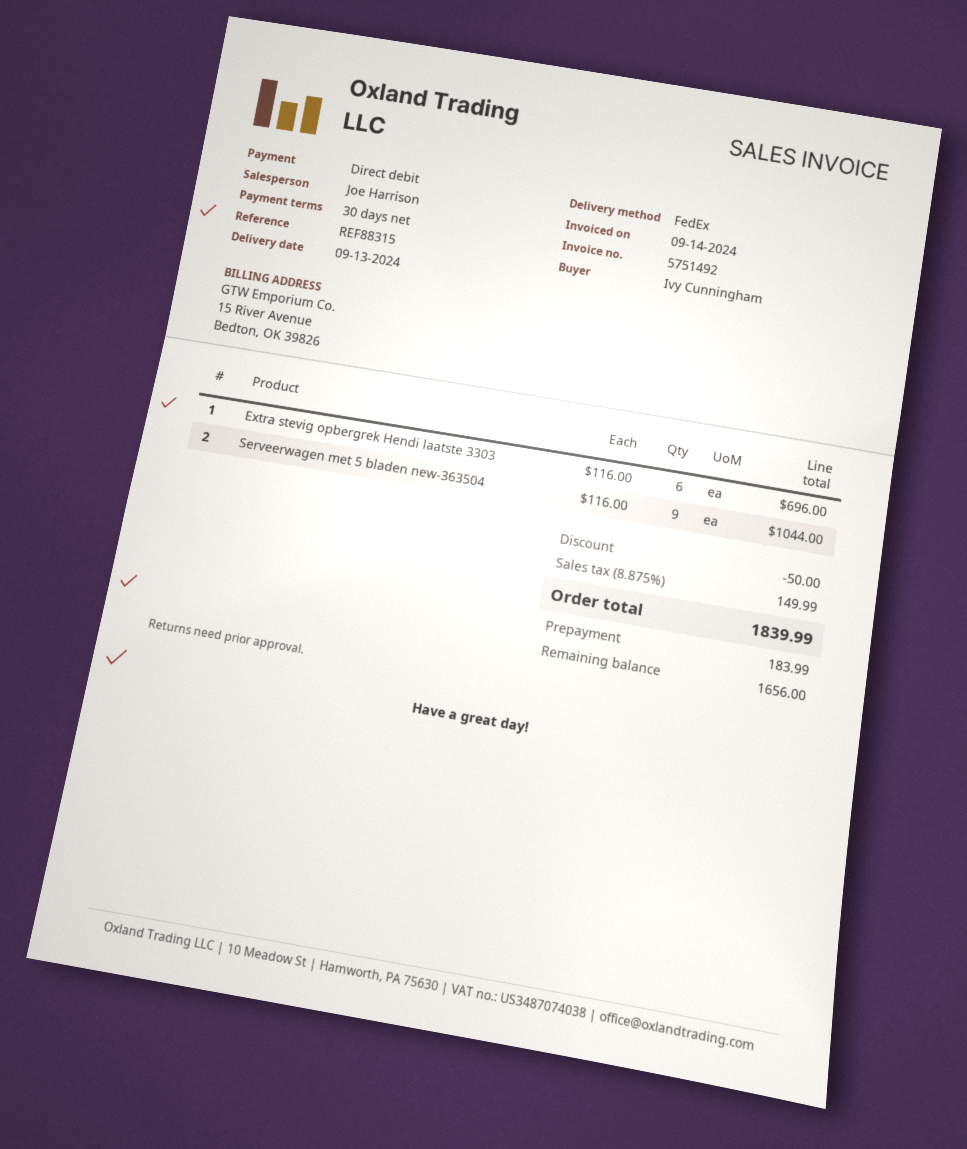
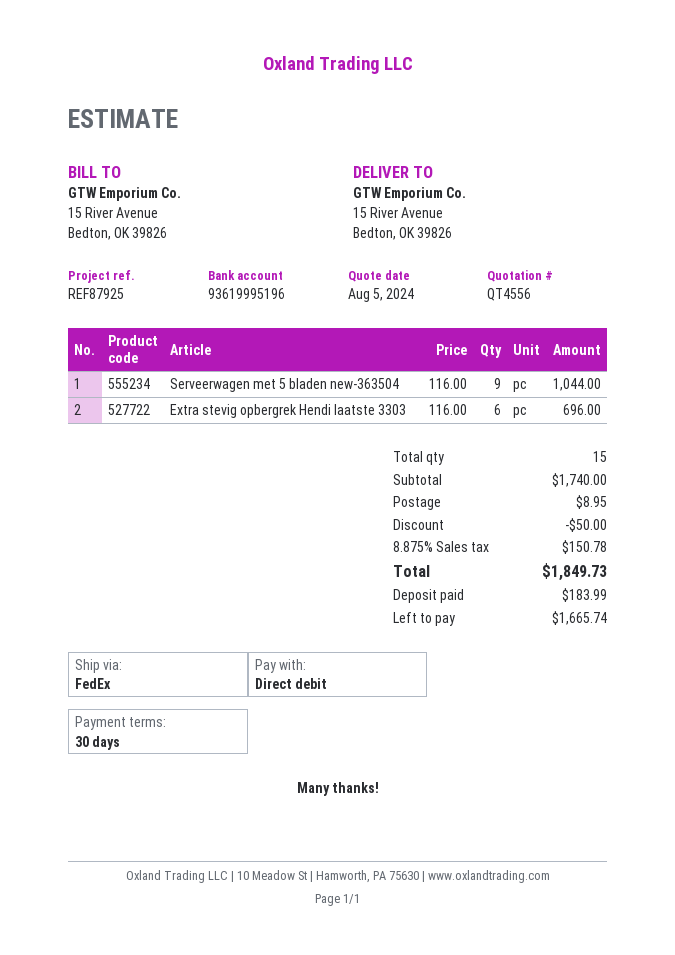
reference: REF88315 -> REF87925
shipping: none -> 8.95
tax: 8.875% = 149.99 -> 8.875% = 150.78
total: 1839.99 -> 1849.73
balance: 1656.00 -> 1665.74

